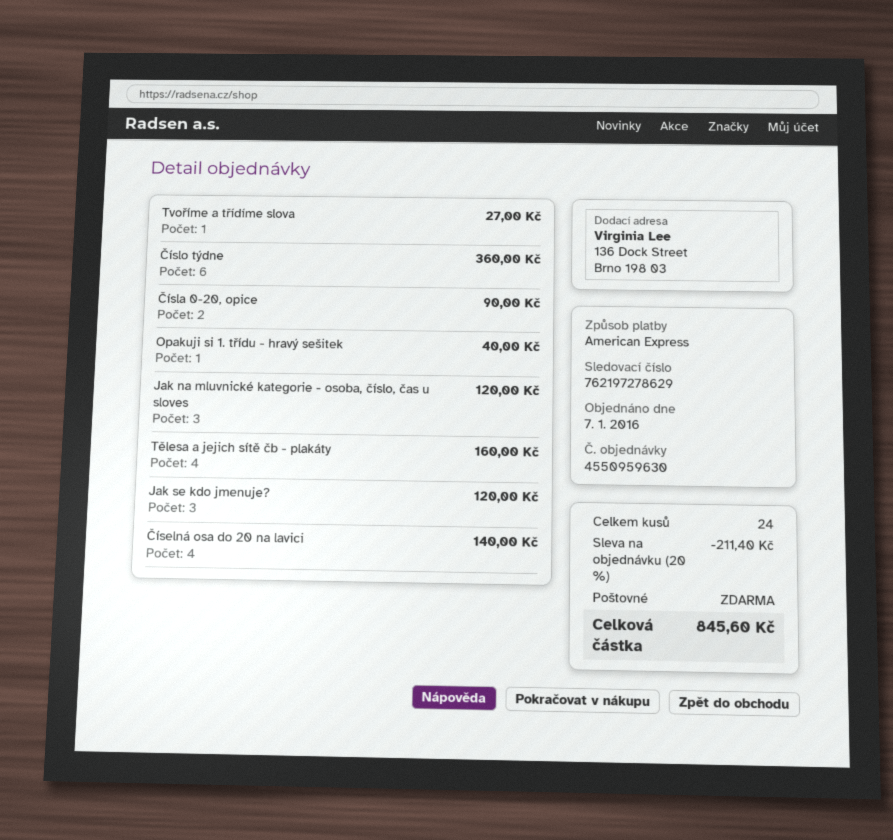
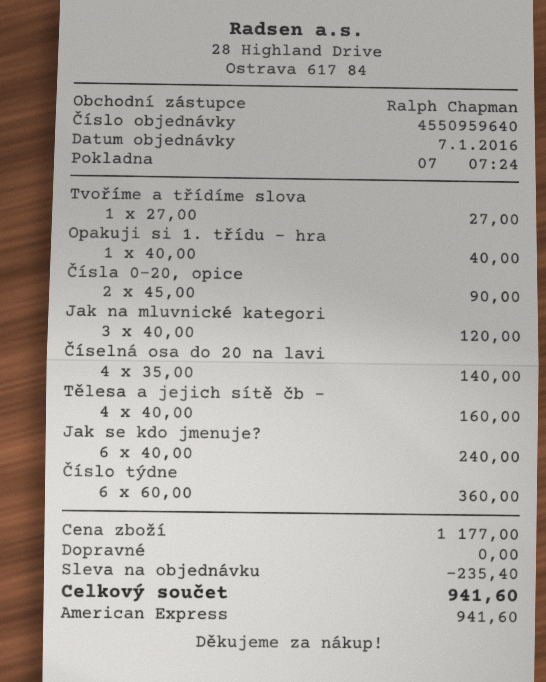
order number: 4550959630 -> 4550959640
Jak se kdo jmenuje?: 3 for 120.00 -> 6 for 240.00
discount: 211.40 -> 235.40
total: 845.60 -> 941.60

